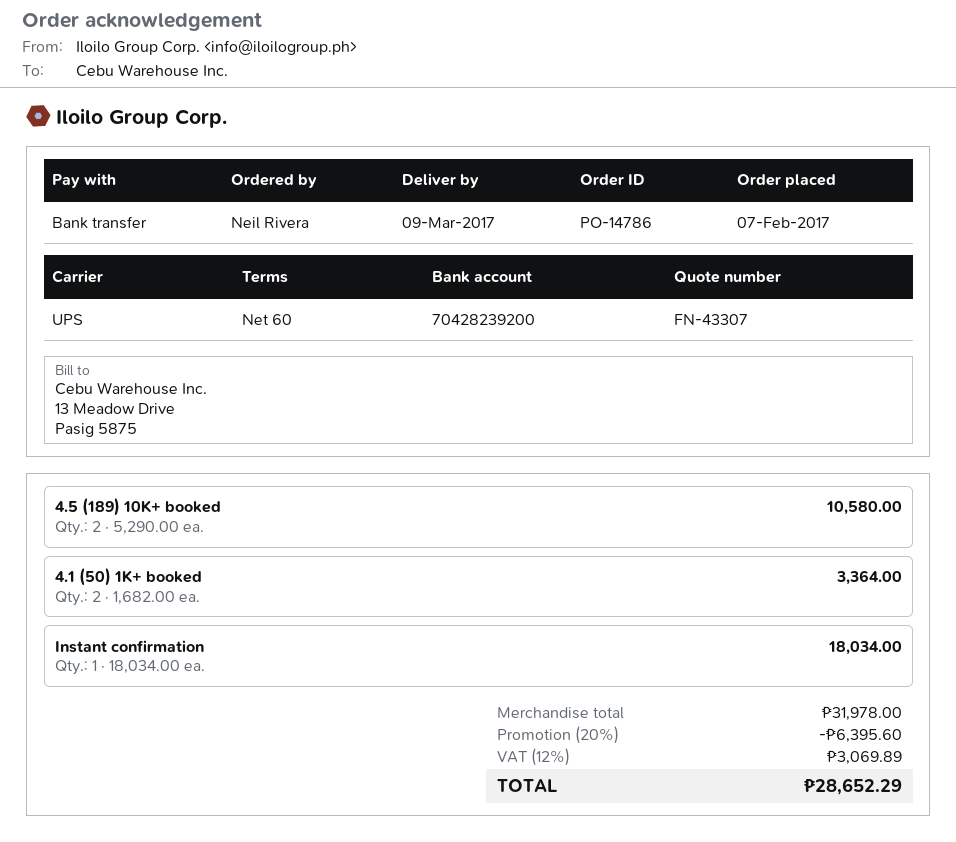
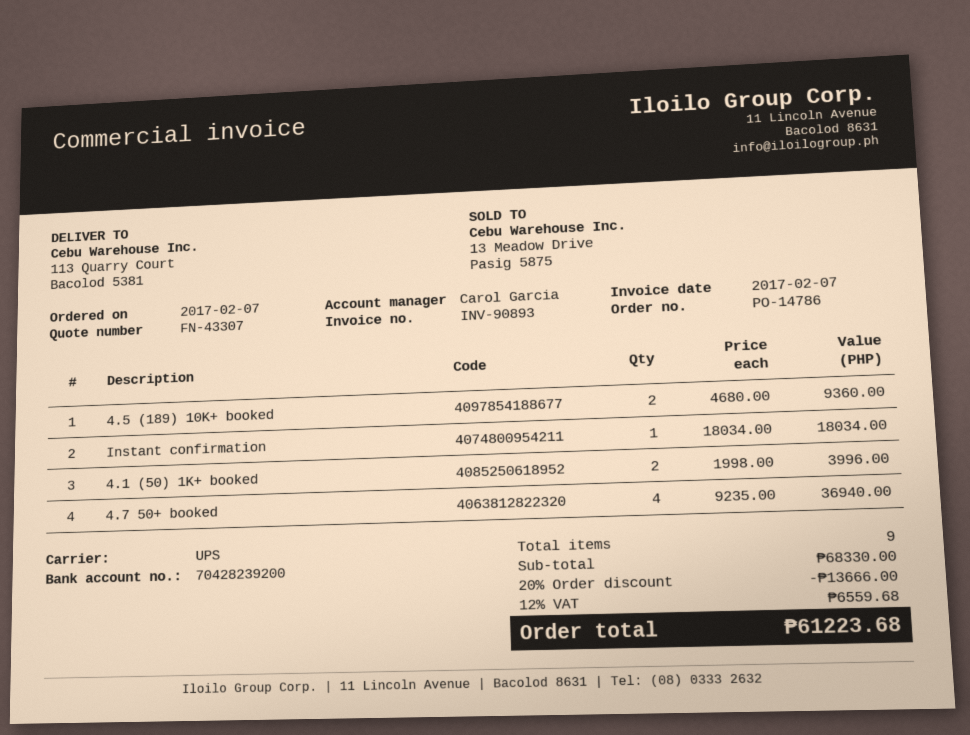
4.5 (189) 10K+ booked: 2 x 5290.00 = 10580.00 -> 2 x 4680.00 = 9360.00
4.1 (50) 1K+ booked: 2 x 1682.00 = 3364.00 -> 2 x 1998.00 = 3996.00
4.7 50+ booked: none -> 4 x 9235.00 = 36940.00
subtotal: 31978.00 -> 68330.00
discount: 20% = 6395.60 -> 20% = 13666.00
tax: 12% = 3069.89 -> 12% = 6559.68
total: 28652.29 -> 61223.68

